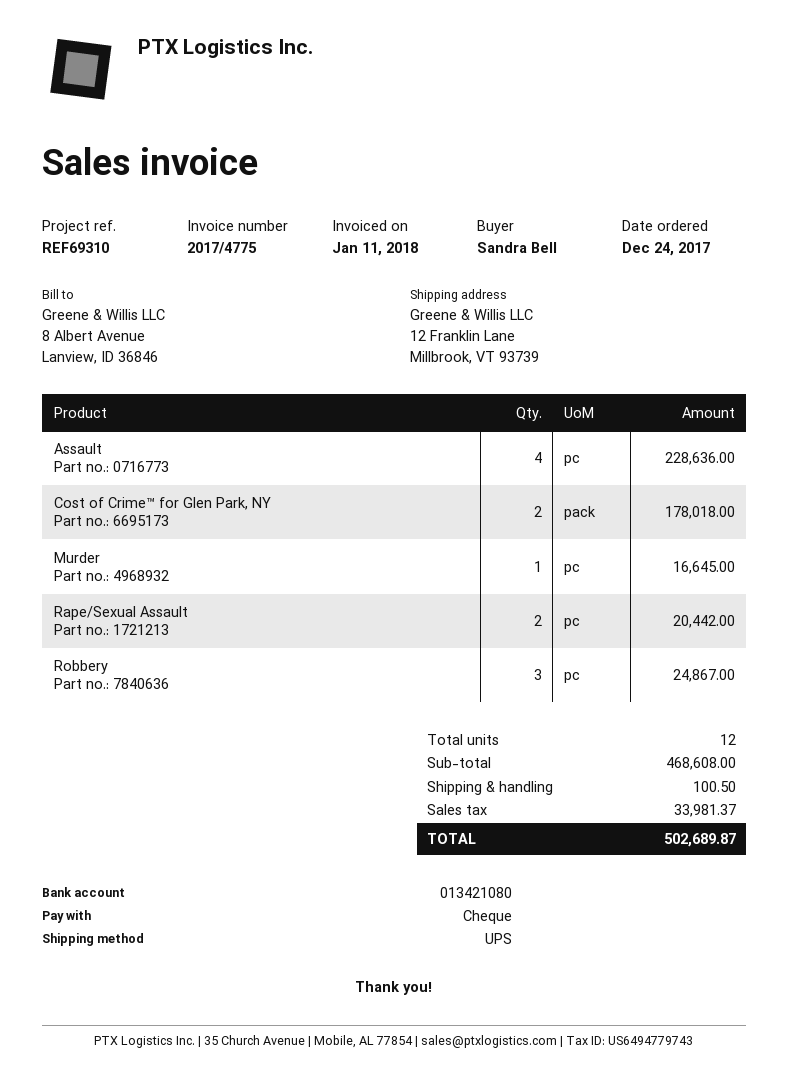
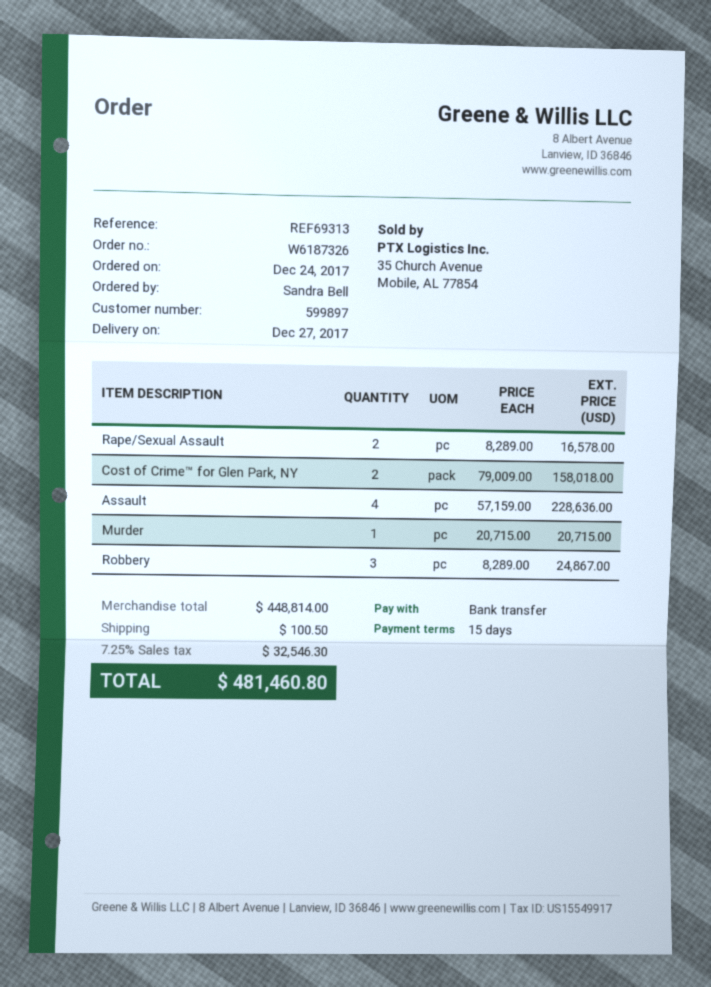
reference: REF69310 -> REF69313
payment method: cheque -> bank transfer
Cost of Crime™ for Glen Park, NY: 2 for 178018.00 -> 2 for 158018.00
Murder: 1 for 16645.00 -> 1 for 20715.00
Rape/Sexual Assault: 2 for 20442.00 -> 2 for 16578.00
subtotal: 468608.00 -> 448814.00
tax: 33981.37 -> 32546.30
total: 502689.87 -> 481460.80

